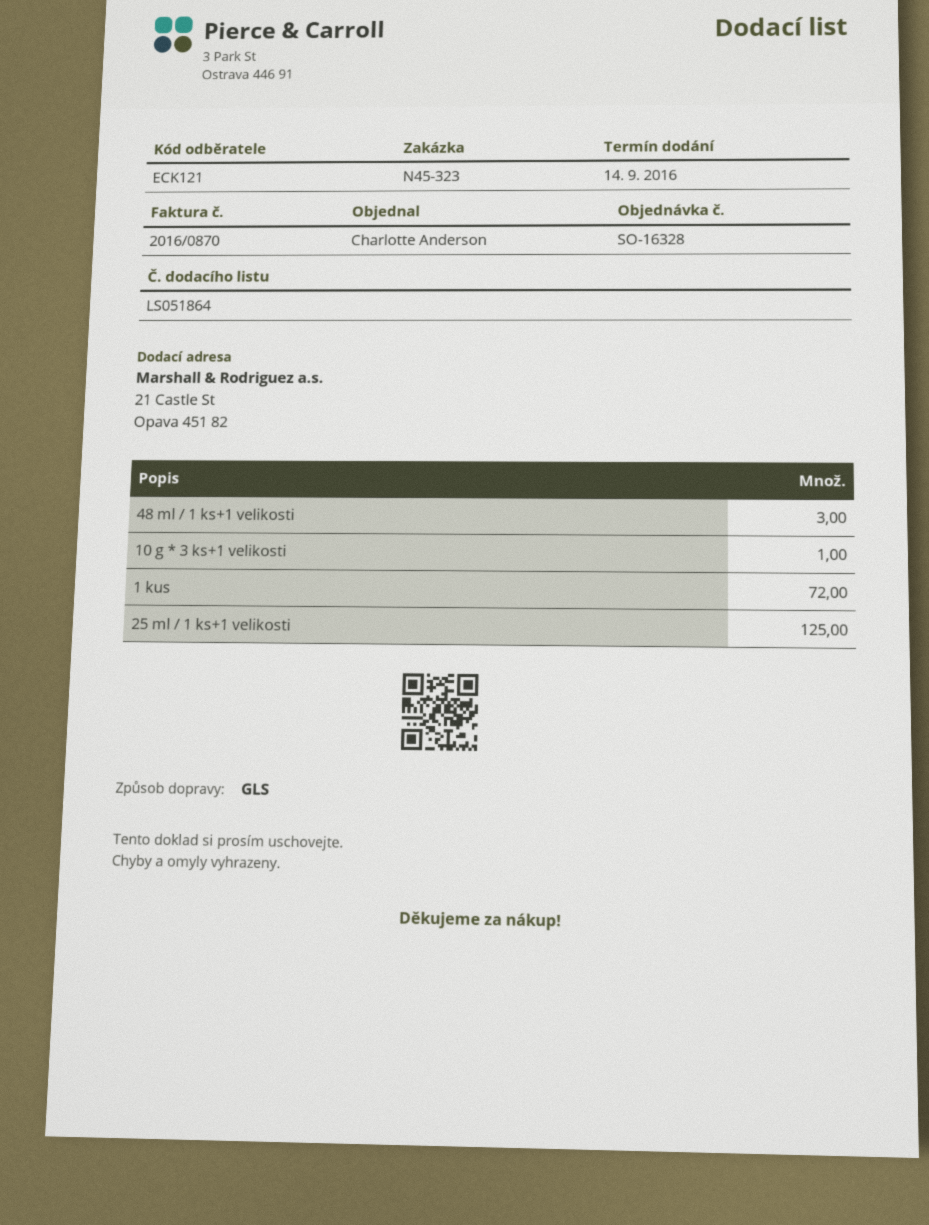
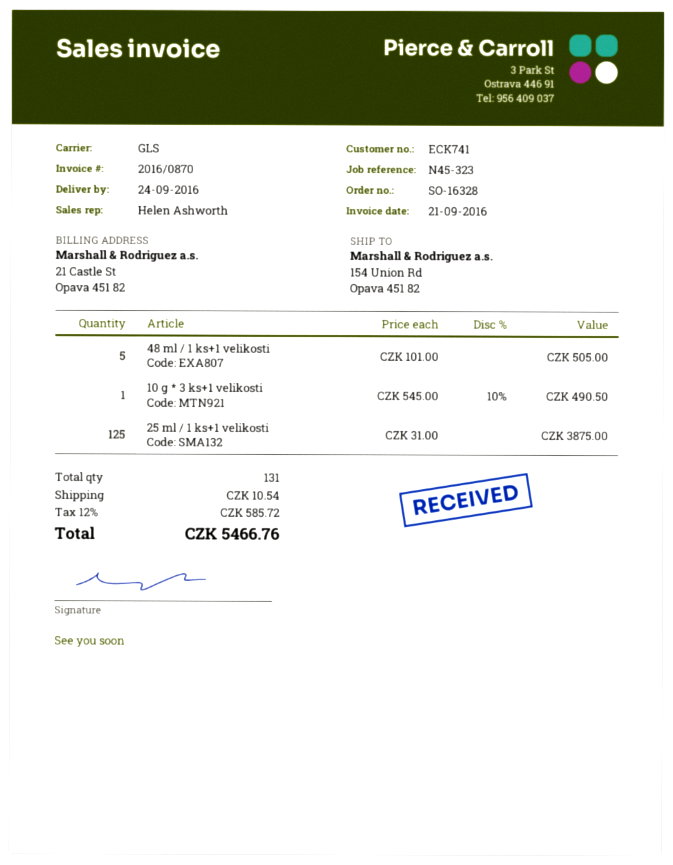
delivery date: 2016-09-14 -> 2016-09-24
customer number: ECK121 -> ECK741
ship to: 21 Castle St, Opava 451 82 -> 154 Union Rd, Opava 451 82
48 ml / 1 ks+1 velikosti: 3 -> 5
1 kus: 72 -> none

